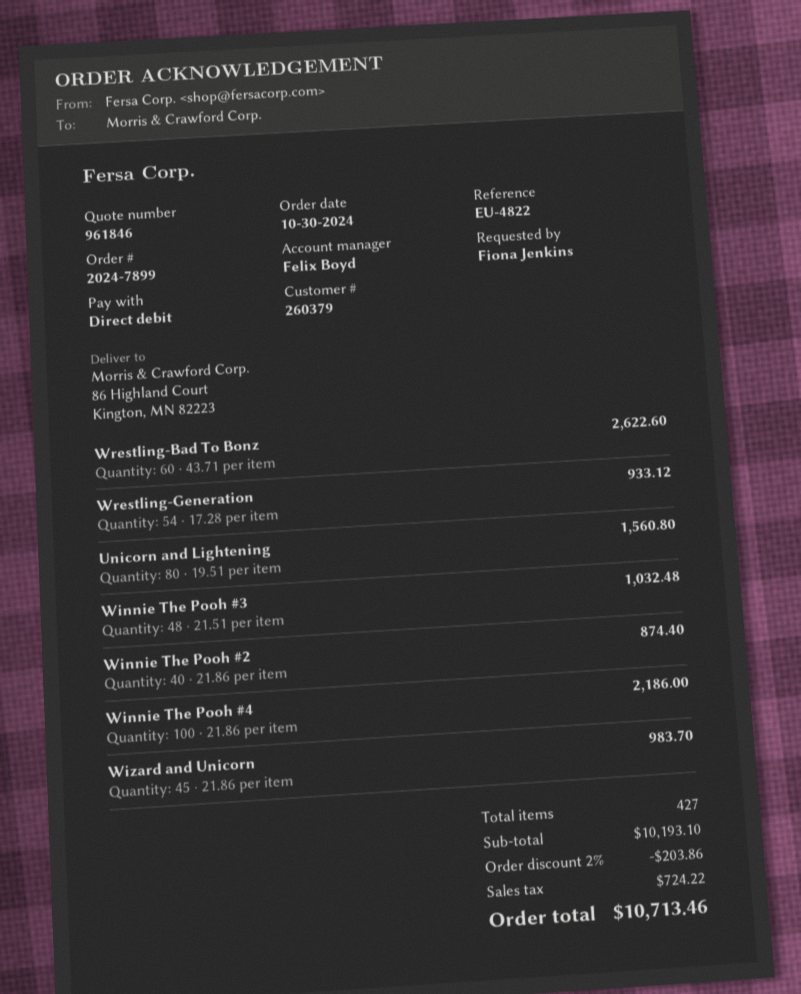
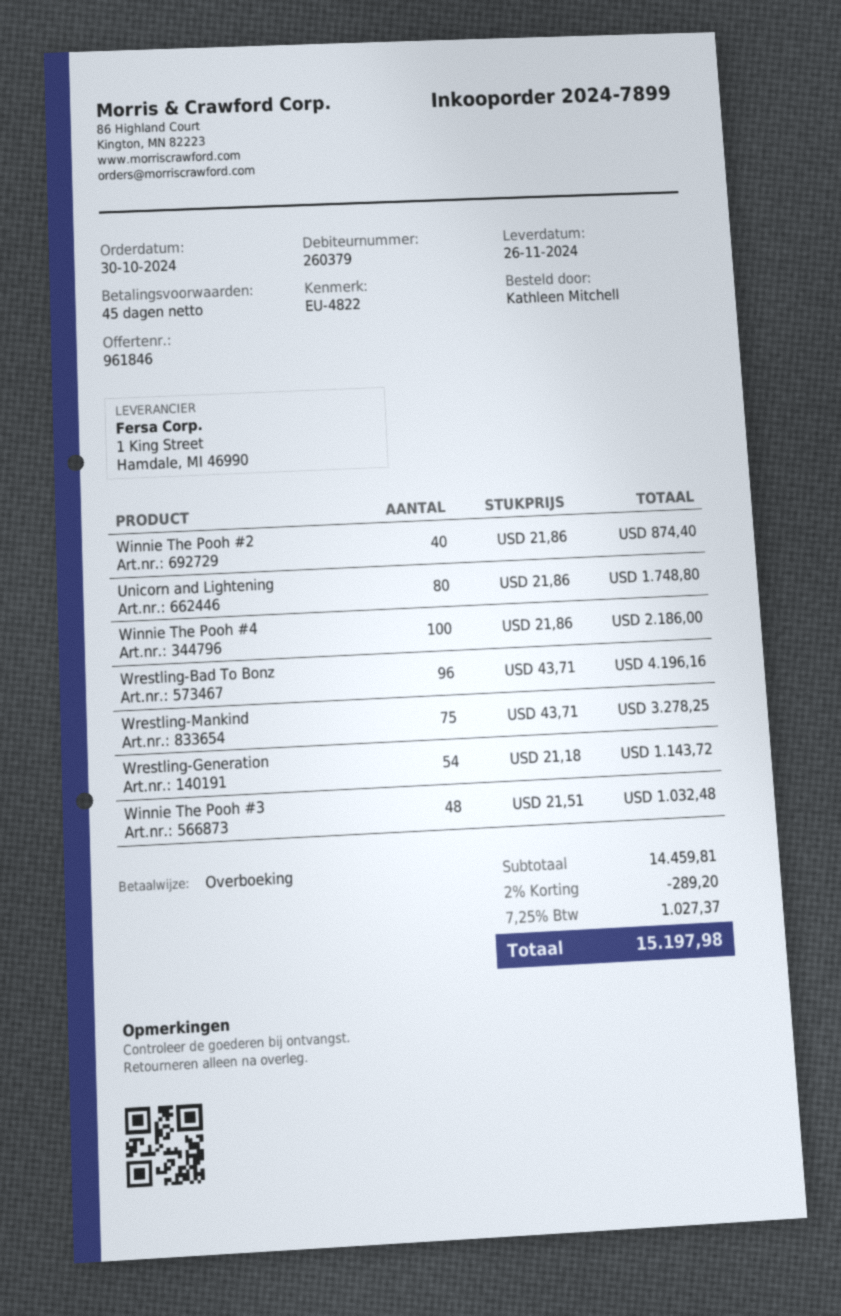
ordered by: Fiona Jenkins -> Kathleen Mitchell
payment method: direct debit -> bank transfer
Wrestling-Bad To Bonz: 60 x 43.71 = 2622.60 -> 96 x 43.71 = 4196.16
Wrestling-Generation: 54 x 17.28 = 933.12 -> 54 x 21.18 = 1143.72
Unicorn and Lightening: 80 x 19.51 = 1560.80 -> 80 x 21.86 = 1748.80
Wizard and Unicorn: 45 x 21.86 = 983.70 -> none
Wrestling-Mankind: none -> 75 x 43.71 = 3278.25
subtotal: 10193.10 -> 14459.81
discount: 2% = 203.86 -> 2% = 289.20
tax: 724.22 -> 1027.37
total: 10713.46 -> 15197.98

